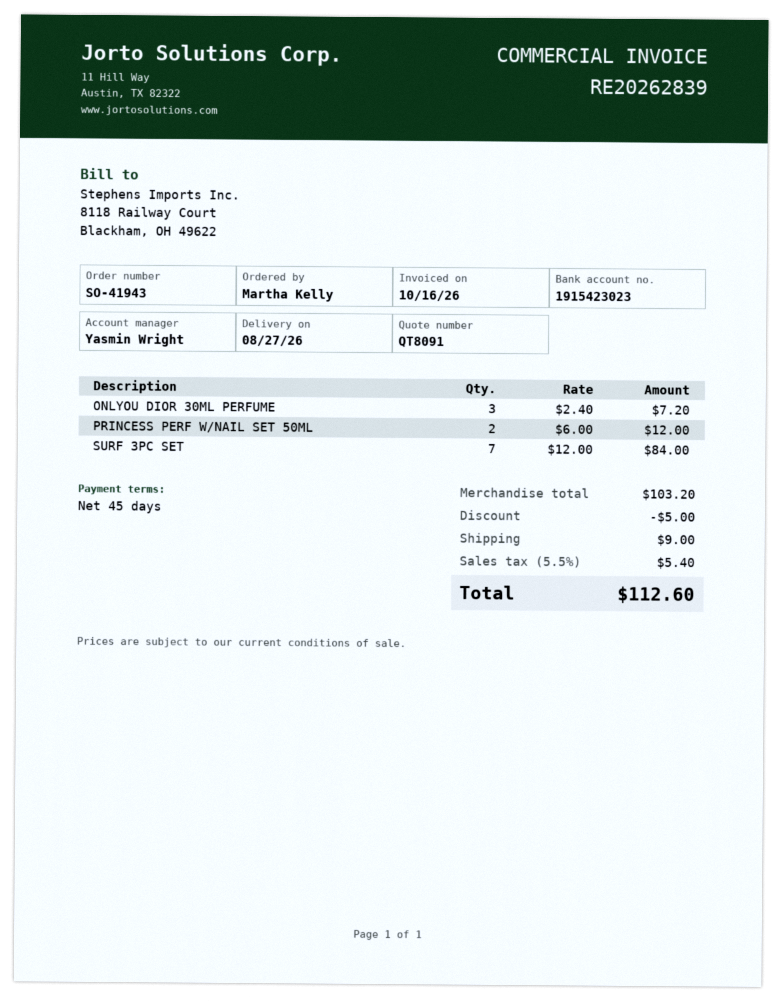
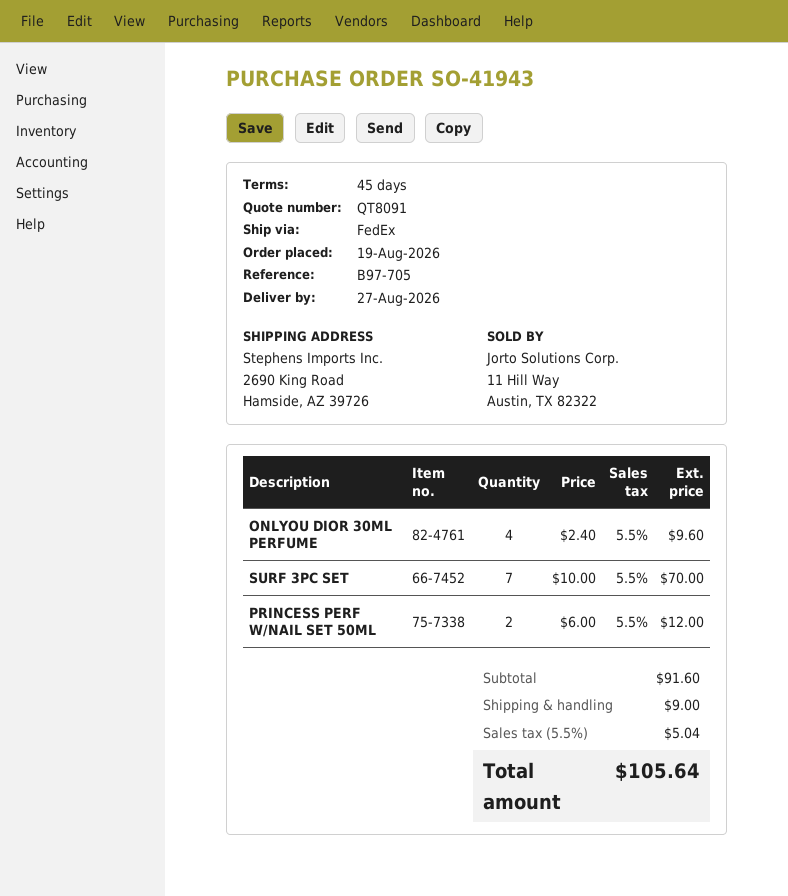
ONLYOU DIOR 30ML PERFUME: 3 x 2.40 = 7.20 -> 4 x 2.40 = 9.60
SURF 3PC SET: 7 x 12.00 = 84.00 -> 7 x 10.00 = 70.00
subtotal: 103.20 -> 91.60
discount: 5.00 -> none
tax: 5.5% = 5.40 -> 5.5% = 5.04
total: 112.60 -> 105.64

